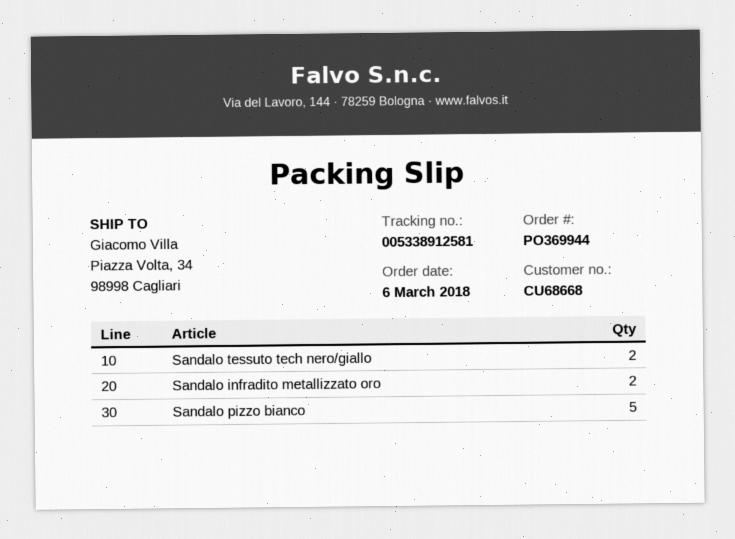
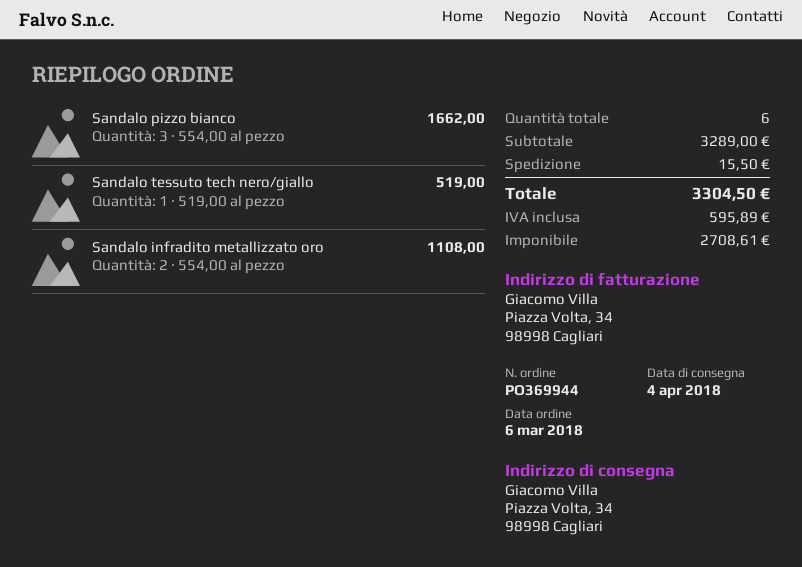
Sandalo tessuto tech nero/giallo: 2 -> 1
Sandalo pizzo bianco: 5 -> 3

